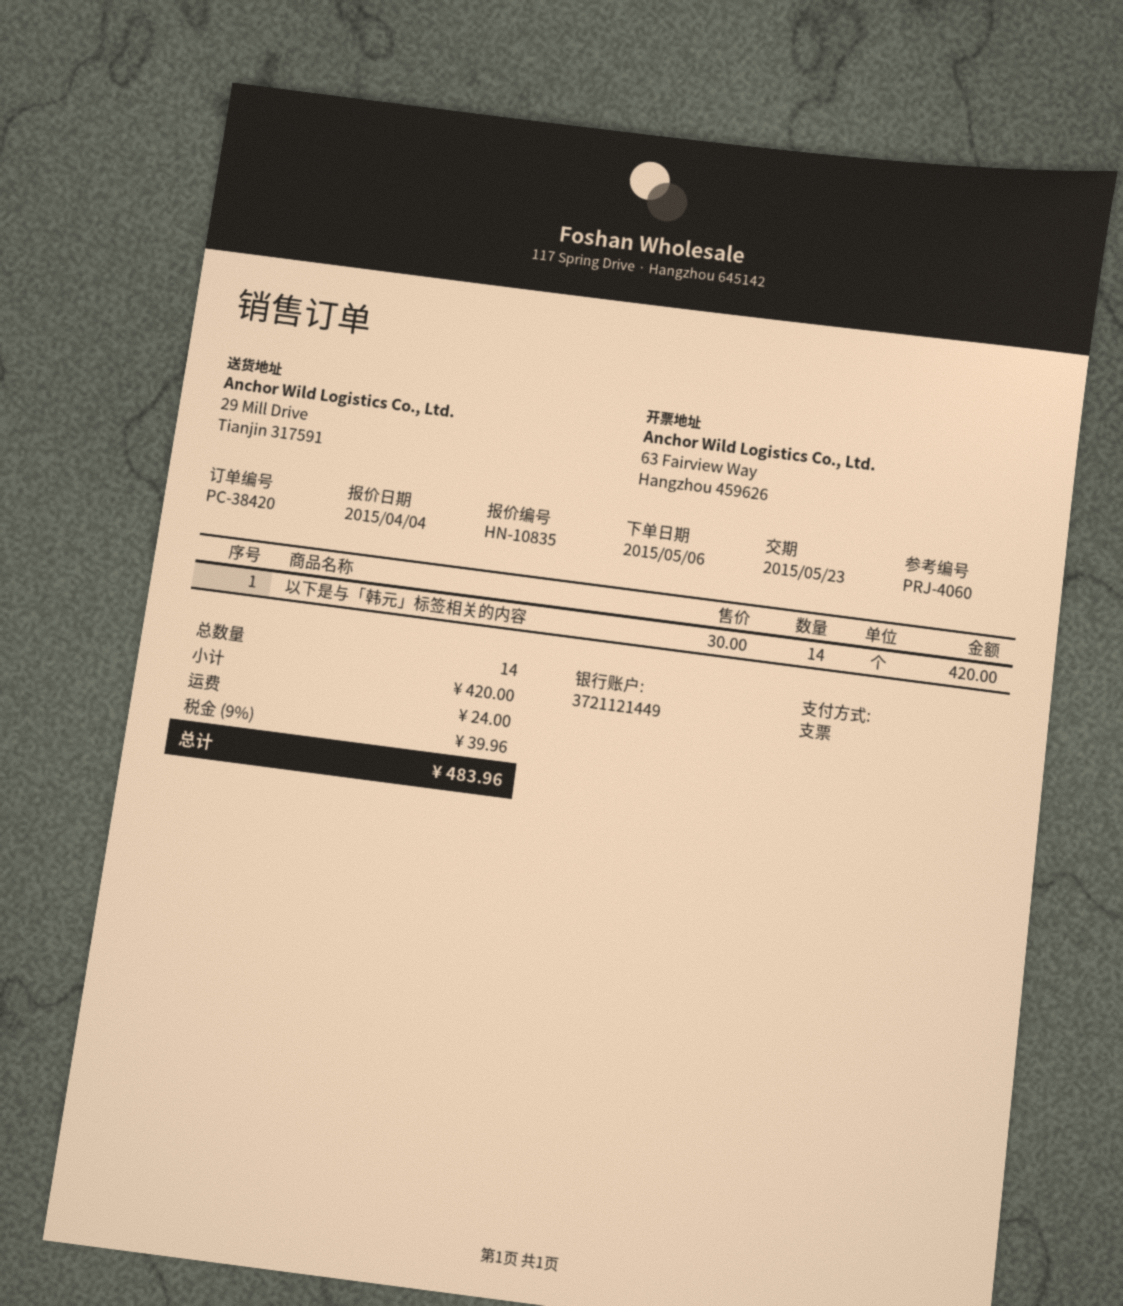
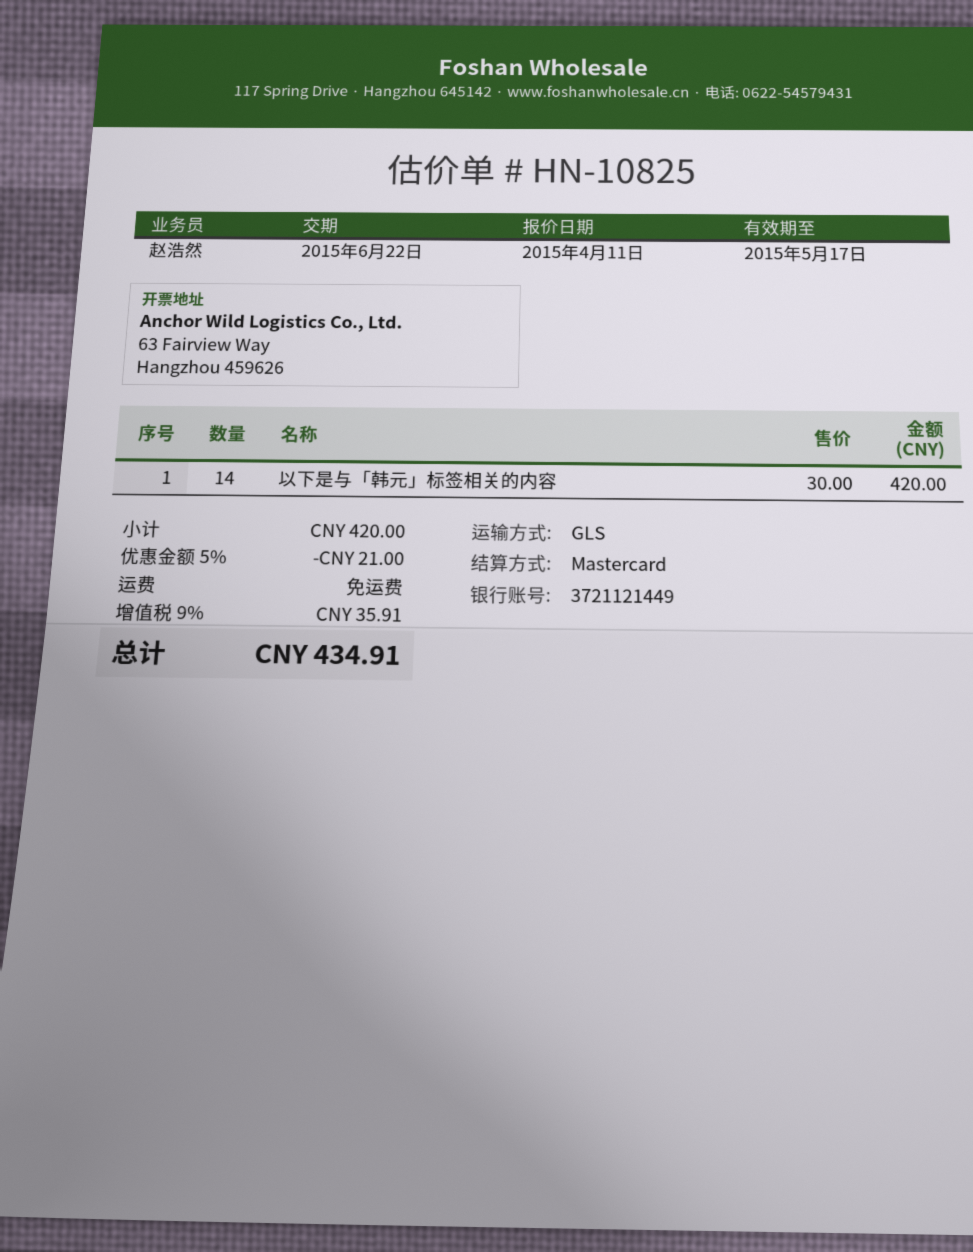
quote number: HN-10835 -> HN-10825
quote date: 2015-04-04 -> 2015-04-11
delivery date: 2015-05-23 -> 2015-06-22
payment method: cheque -> Mastercard
discount: none -> 5% = 21.00
shipping: 24.00 -> 0.00
tax: 9% = 39.96 -> 9% = 35.91
total: 483.96 -> 434.91

